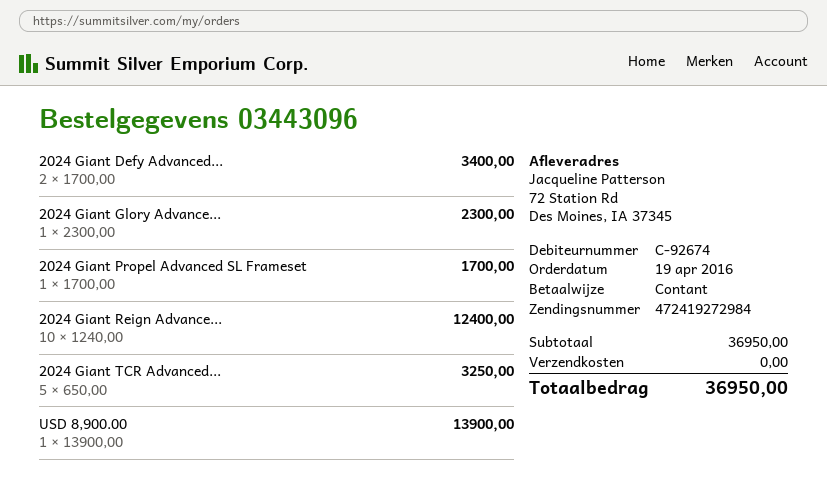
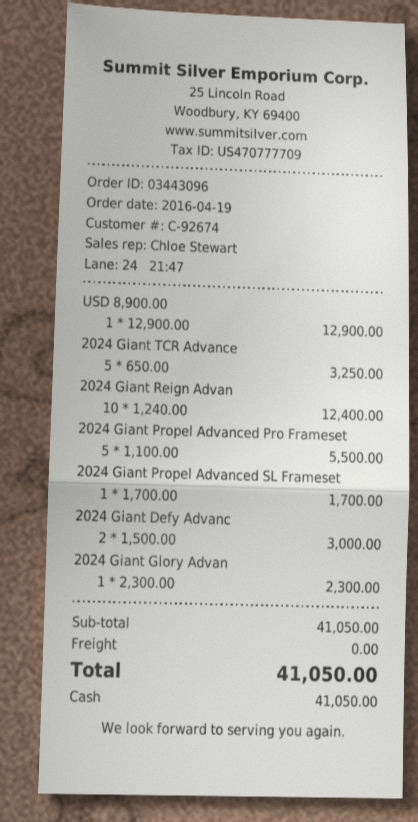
2024 Giant Defy Advanced...: 2 x 1700.00 = 3400.00 -> 2 x 1500.00 = 3000.00
USD 8,900.00: 1 x 13900.00 = 13900.00 -> 1 x 12900.00 = 12900.00
2024 Giant Propel Advanced Pro Frameset: none -> 5 x 1100.00 = 5500.00
subtotal: 36950.00 -> 41050.00
total: 36950.00 -> 41050.00

